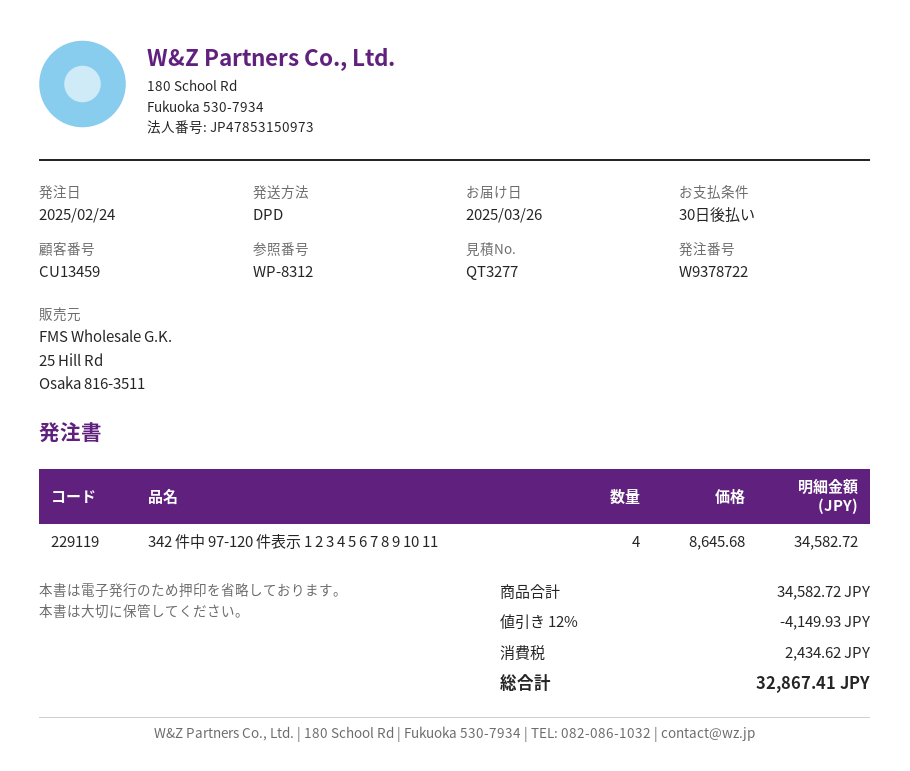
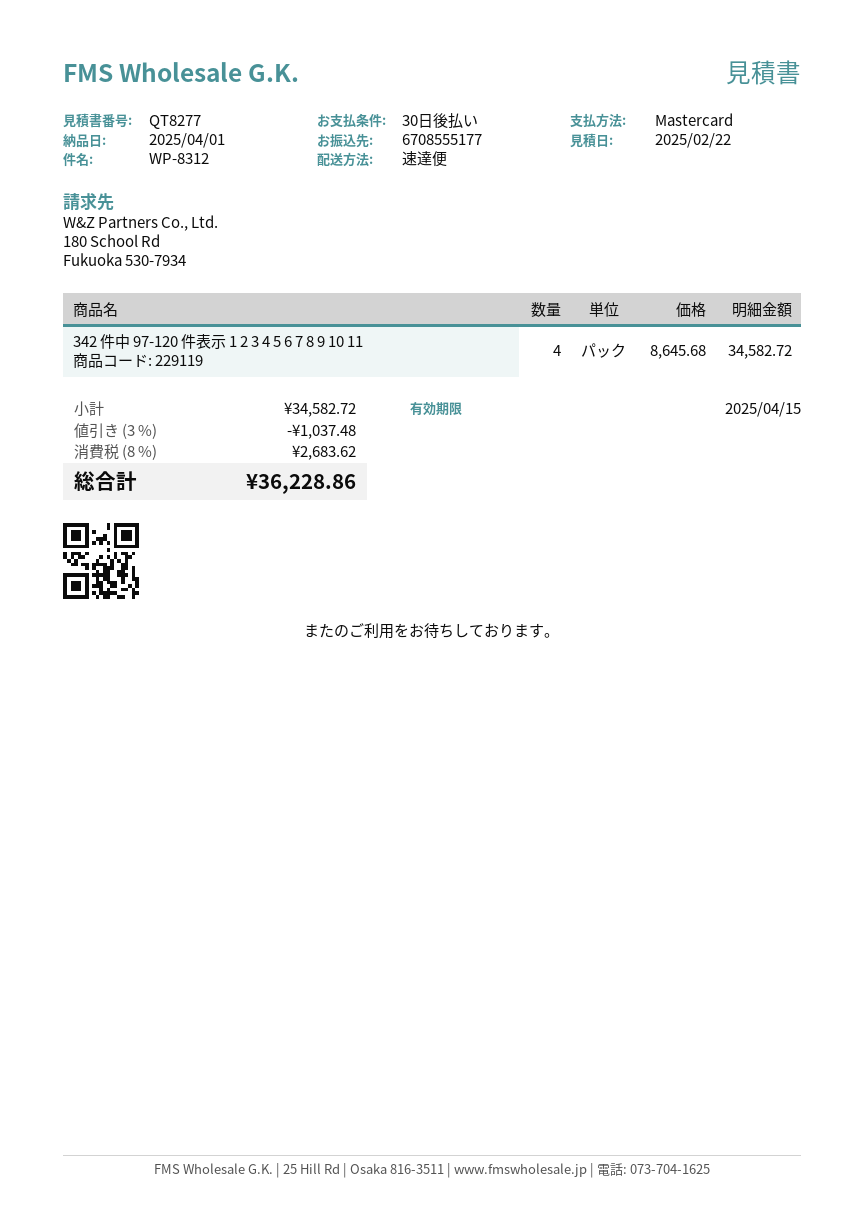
quote number: QT3277 -> QT8277
delivery date: 2025-03-26 -> 2025-04-01
shipping method: DPD -> express
discount: 12% = 4149.93 -> 3% = 1037.48
tax: 2434.62 -> 2683.62
total: 32867.41 -> 36228.86

